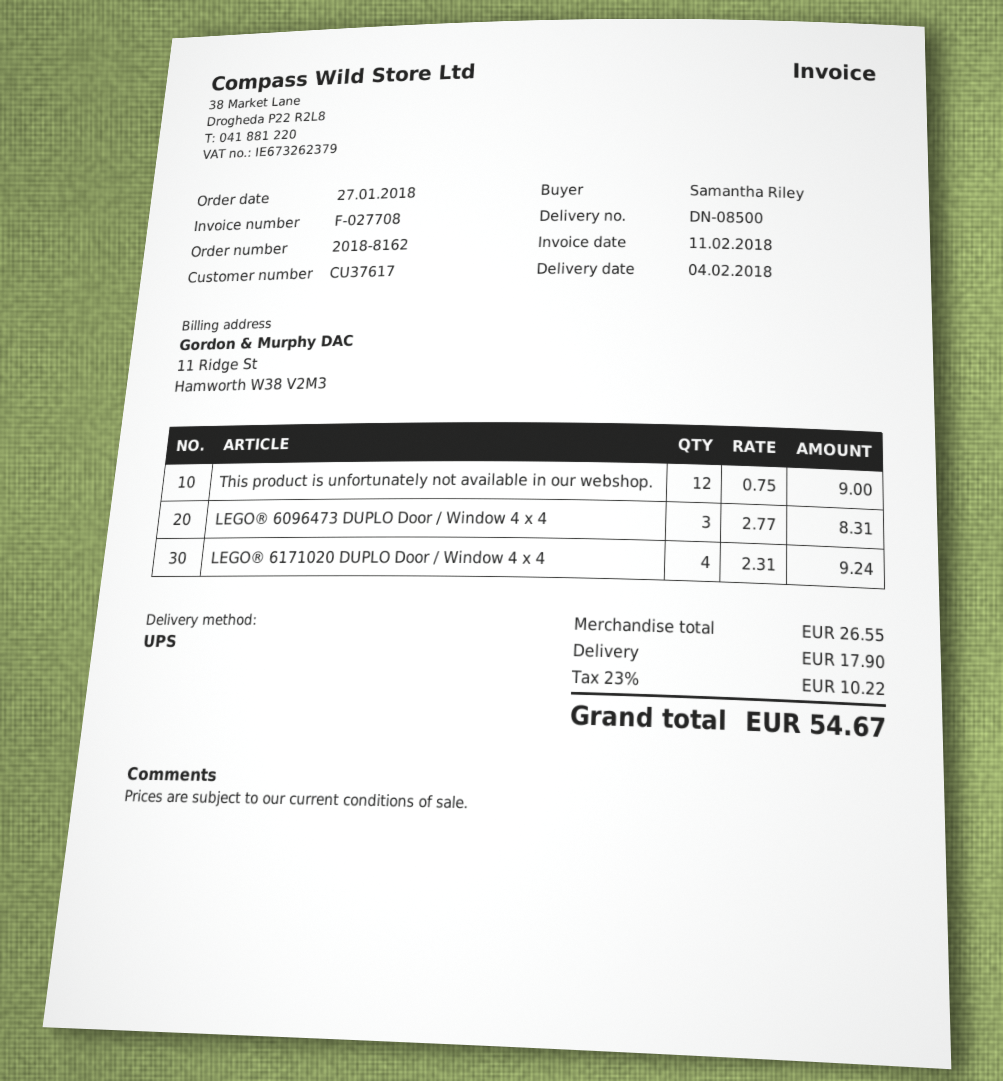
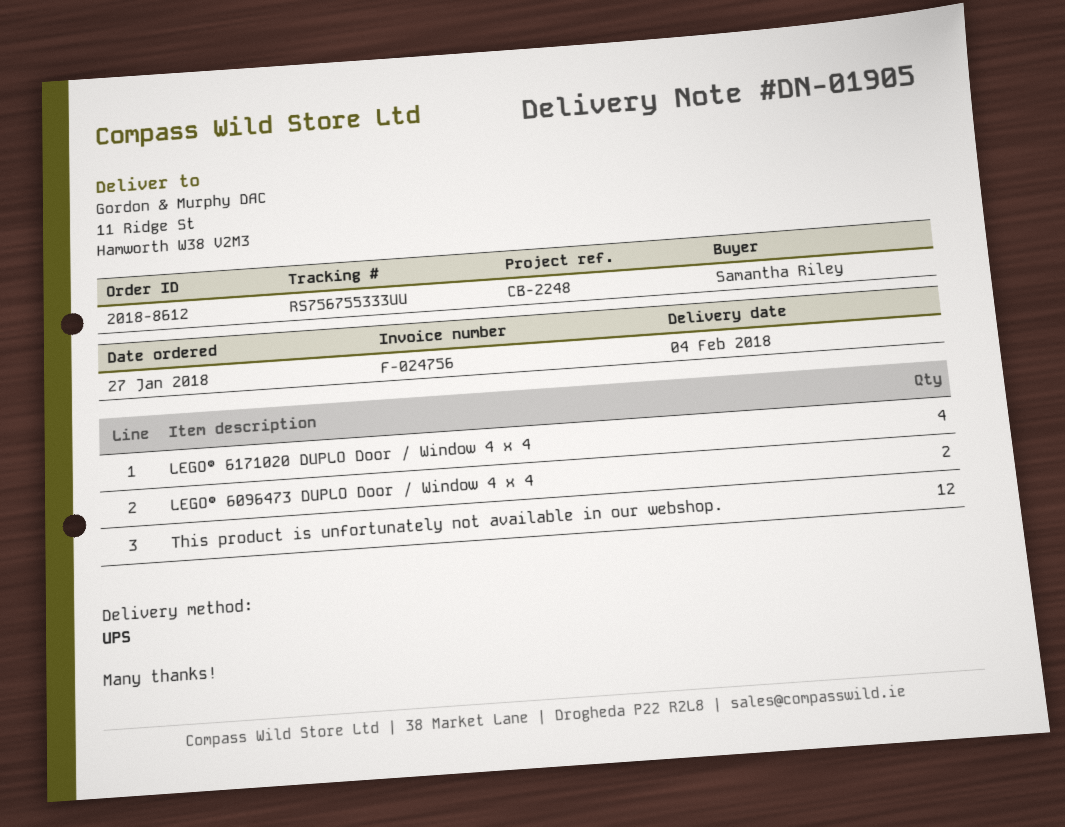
order number: 2018-8162 -> 2018-8612
delivery note number: DN-08500 -> DN-01905
invoice number: F-027708 -> F-024756
LEGO® 6096473 DUPLO Door / Window 4 x 4: 3 -> 2

